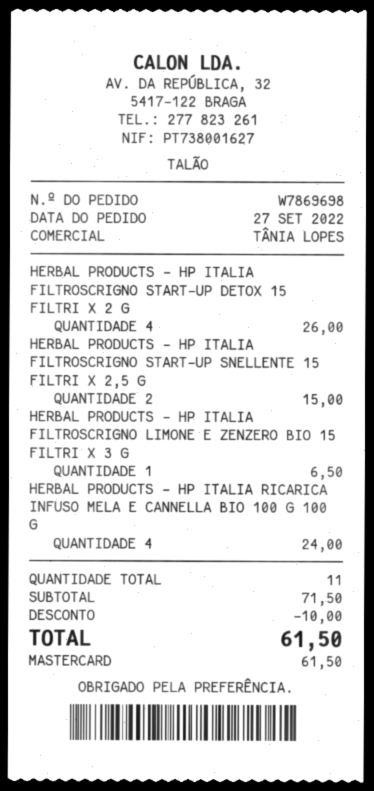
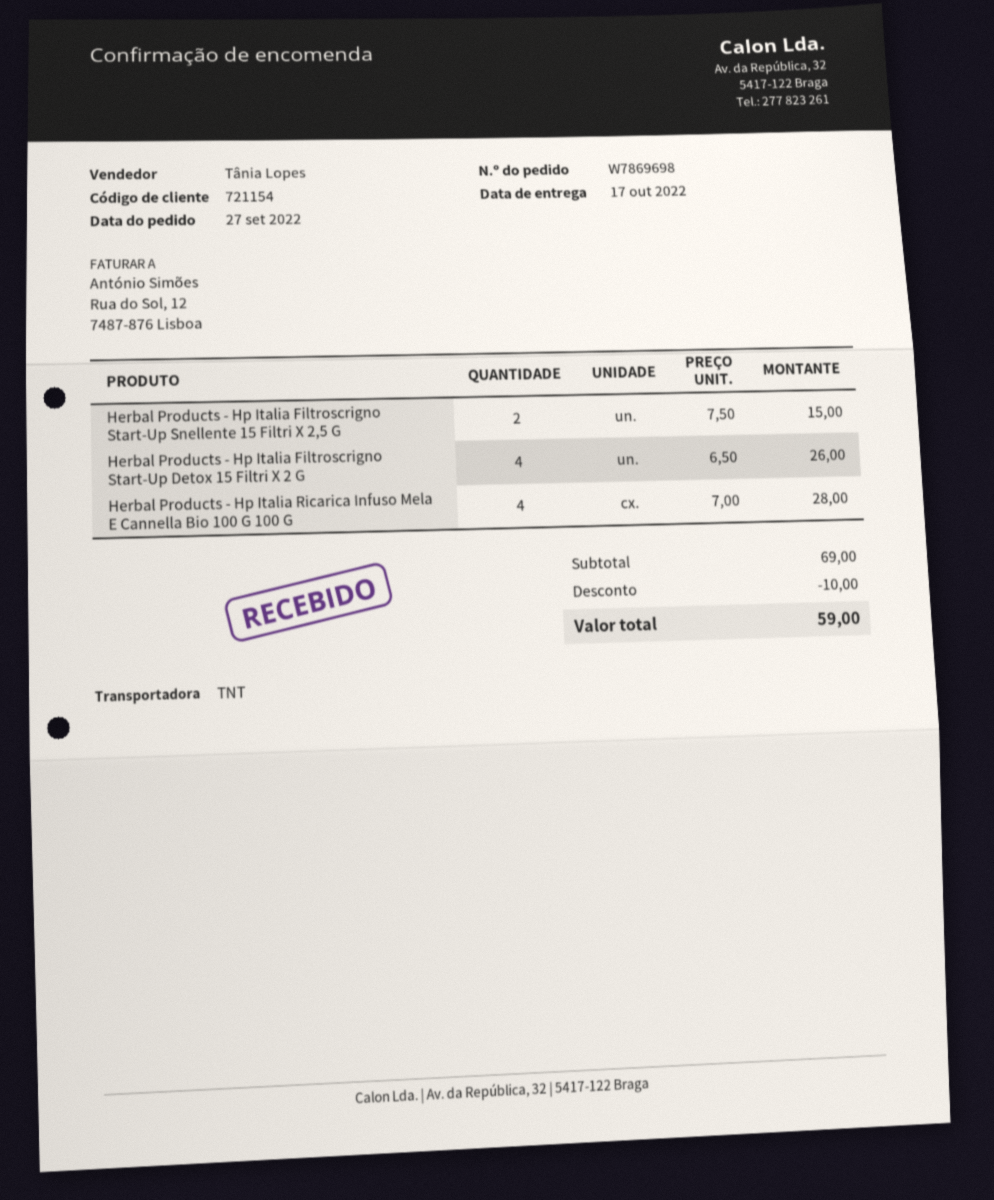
HERBAL PRODUCTS - HP ITALIA FILTROSCRIGNO LIMONE E ZENZERO BIO 15 FILTRI X 3 G: 1 for 6.50 -> none
HERBAL PRODUCTS - HP ITALIA RICARICA INFUSO MELA E CANNELLA BIO 100 G 100 G: 4 for 24.00 -> 4 for 28.00
subtotal: 71.50 -> 69.00
total: 61.50 -> 59.00

